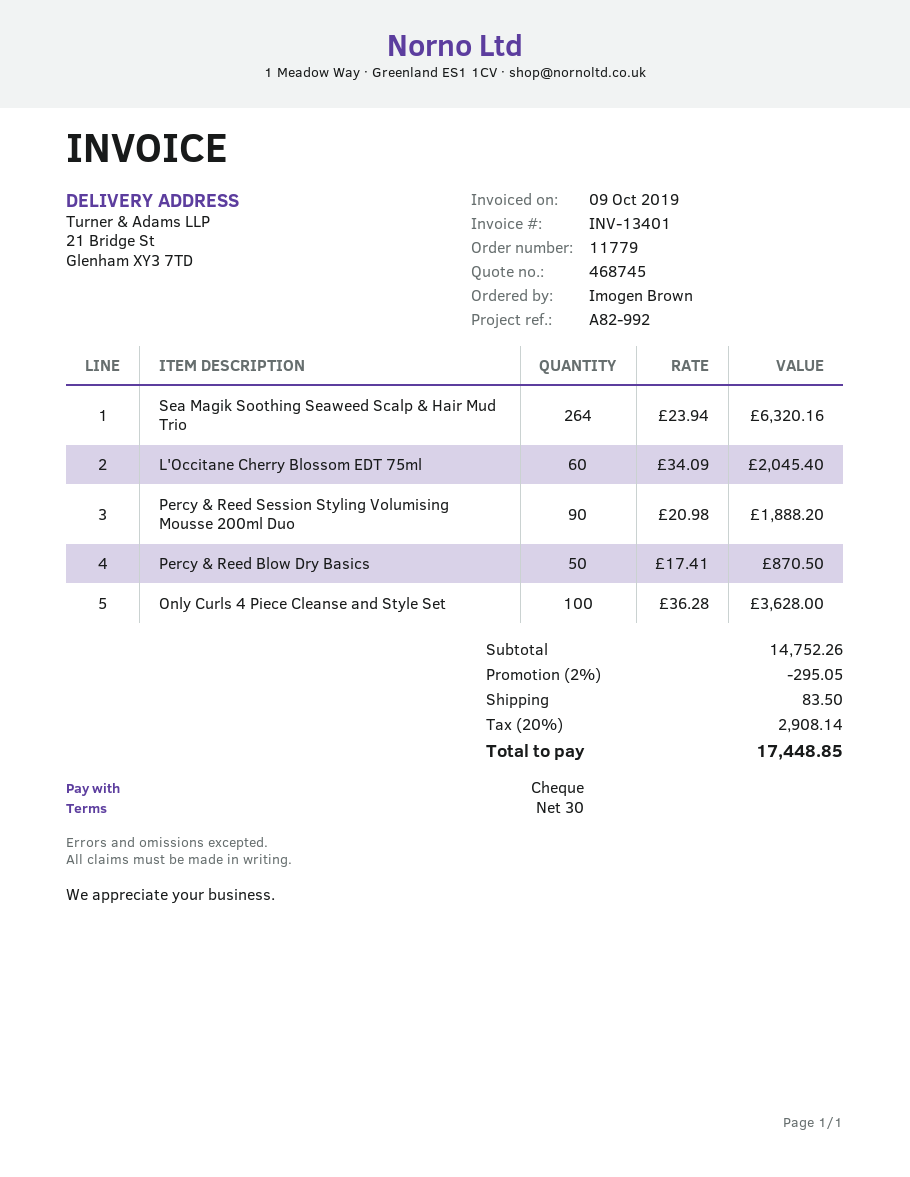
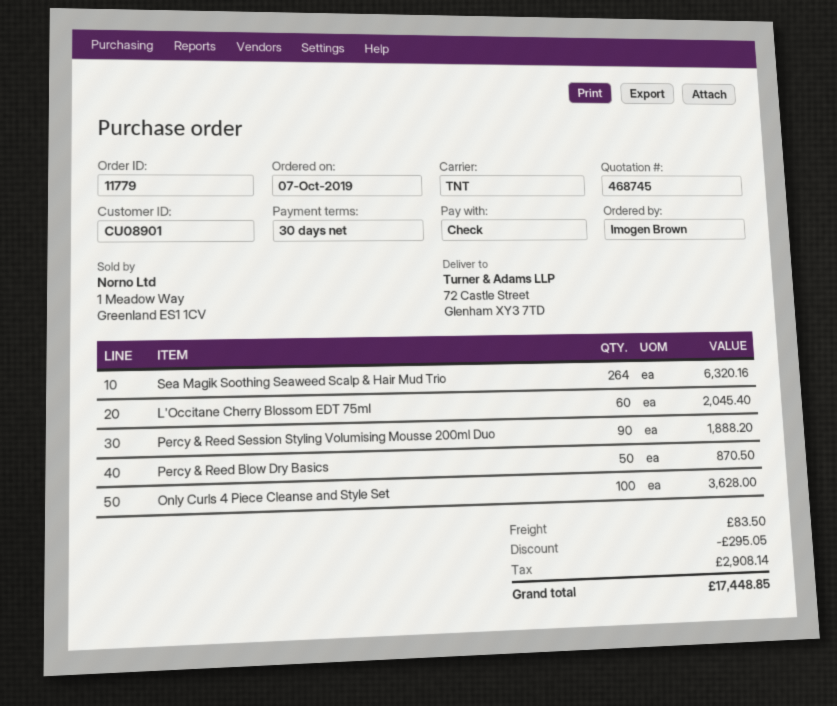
ship to: 21 Bridge St, Glenham XY3 7TD -> 72 Castle Street, Glenham XY3 7TD

